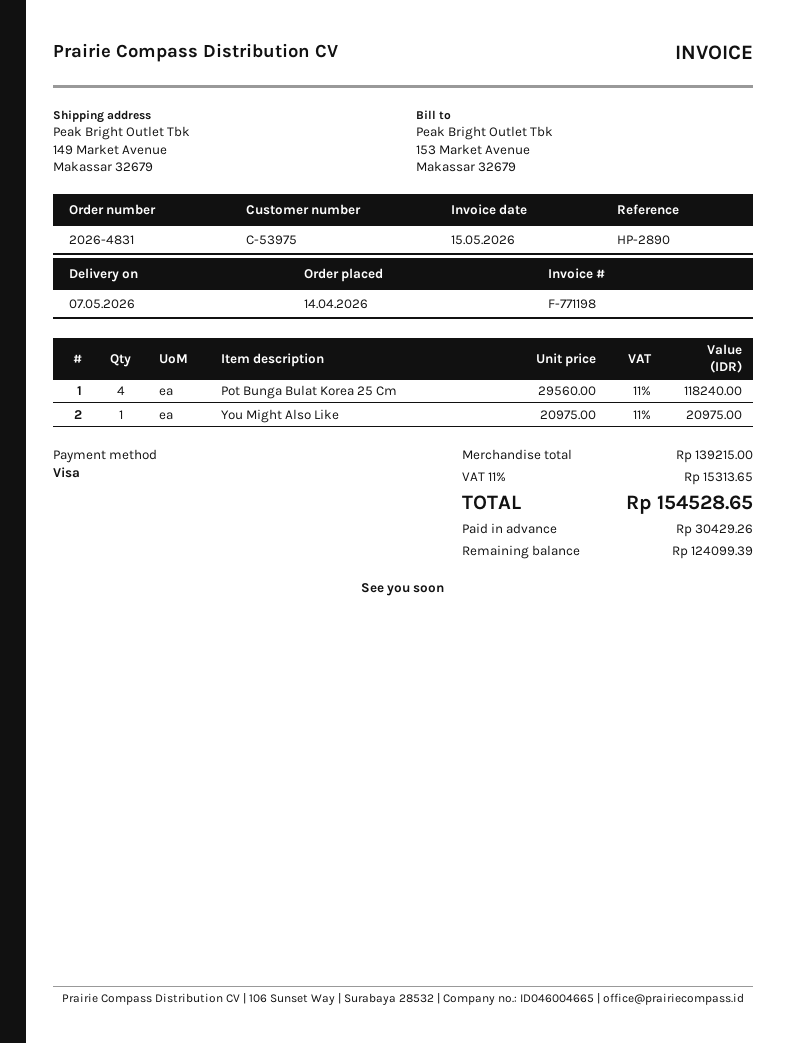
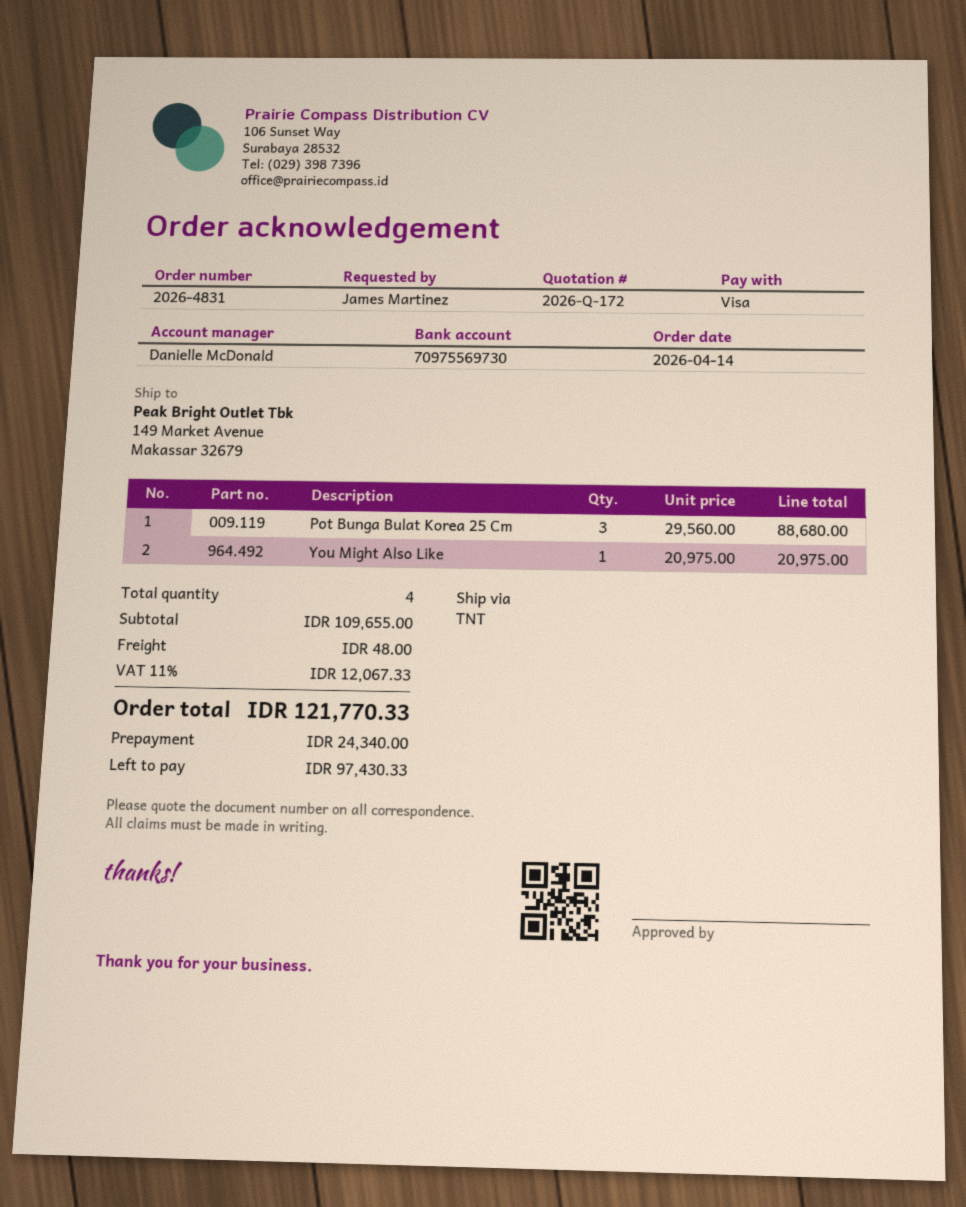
Pot Bunga Bulat Korea 25 Cm: 4 x 29560.00 = 118240.00 -> 3 x 29560.00 = 88680.00
subtotal: 139215.00 -> 109655.00
shipping: none -> 48.00
tax: 11% = 15313.65 -> 11% = 12067.33
total: 154528.65 -> 121770.33
deposit: 30429.26 -> 24340.00
balance: 124099.39 -> 97430.33

